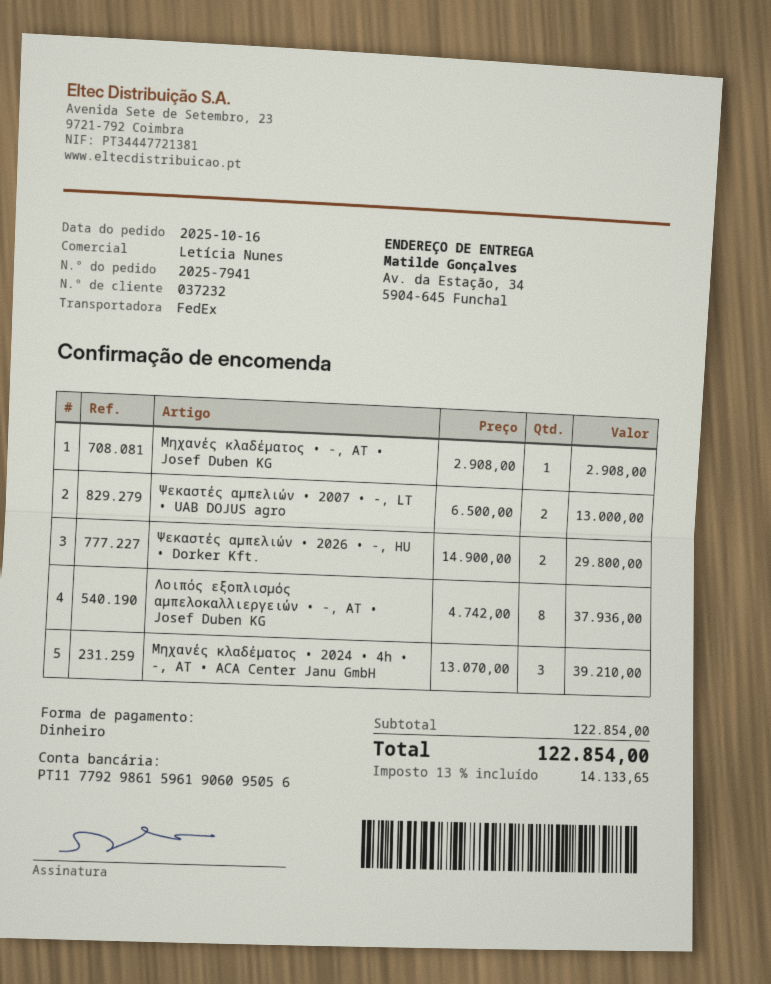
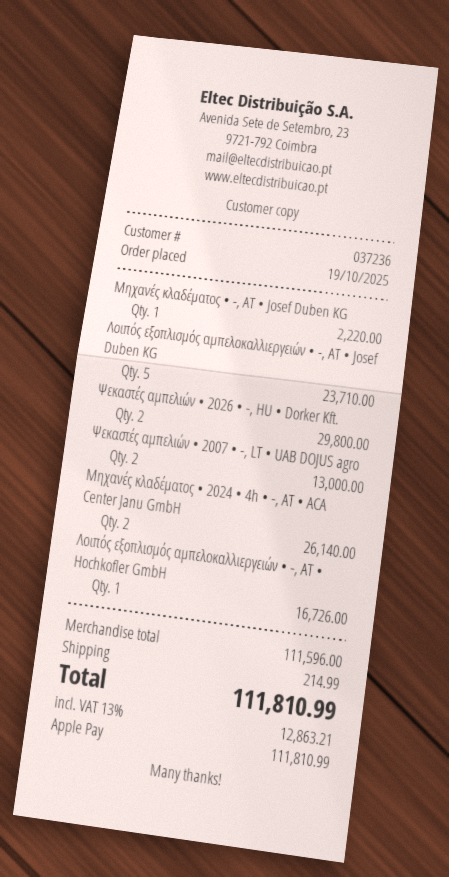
order date: 2025-10-16 -> 2025-10-19
customer number: 037232 -> 037236
payment method: cash -> Apple Pay
Μηχανές κλαδέματος • -, AT • Josef Duben KG: 1 for 2908.00 -> 1 for 2220.00
Λοιπός εξοπλισμός αμπελοκαλλιεργειών • -, AT • Josef Duben KG: 8 for 37936.00 -> 5 for 23710.00
Μηχανές κλαδέματος • 2024 • 4h • -, AT • ACA Center Janu GmbH: 3 for 39210.00 -> 2 for 26140.00
Λοιπός εξοπλισμός αμπελοκαλλιεργειών • -, AT • Hochkofler GmbH: none -> 1 for 16726.00
subtotal: 122854.00 -> 111596.00
shipping: none -> 214.99
tax: 13% = 14133.65 -> 13% = 12863.21
total: 122854.00 -> 111810.99

